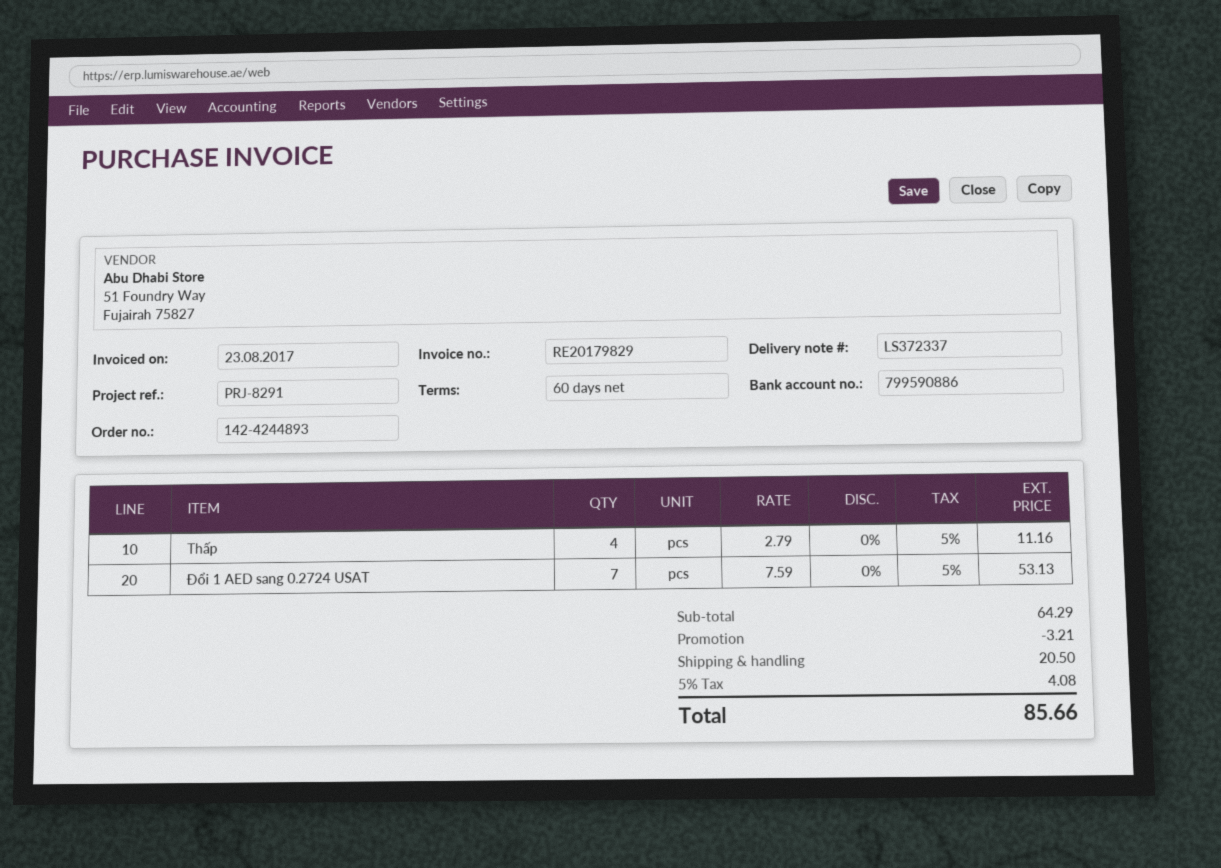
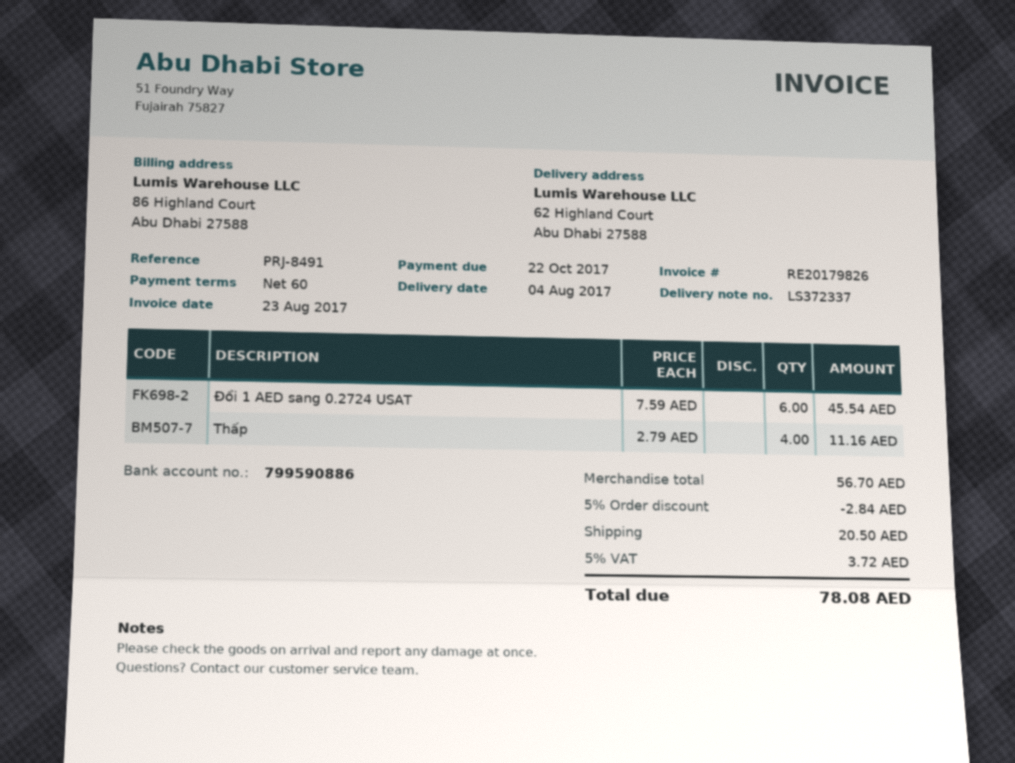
invoice number: RE20179829 -> RE20179826
reference: PRJ-8291 -> PRJ-8491
Đổi 1 AED sang 0.2724 USAT: 7 x 7.59 = 53.13 -> 6 x 7.59 = 45.54
subtotal: 64.29 -> 56.70
discount: 3.21 -> 2.84
tax: 5% = 4.08 -> 5% = 3.72
total: 85.66 -> 78.08

